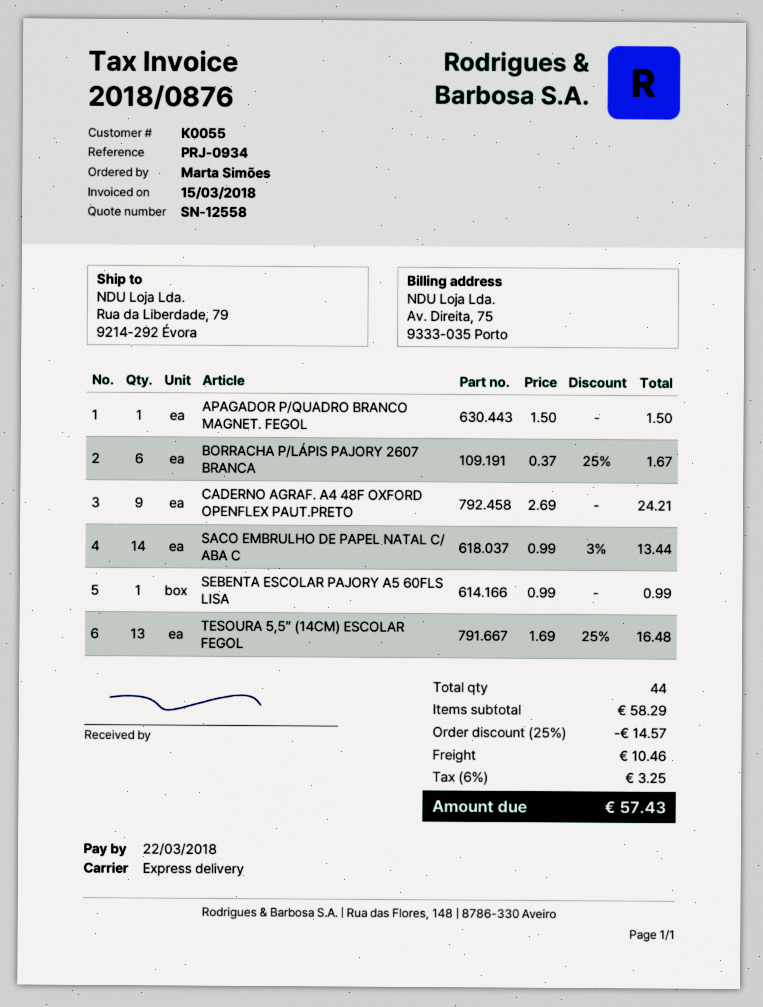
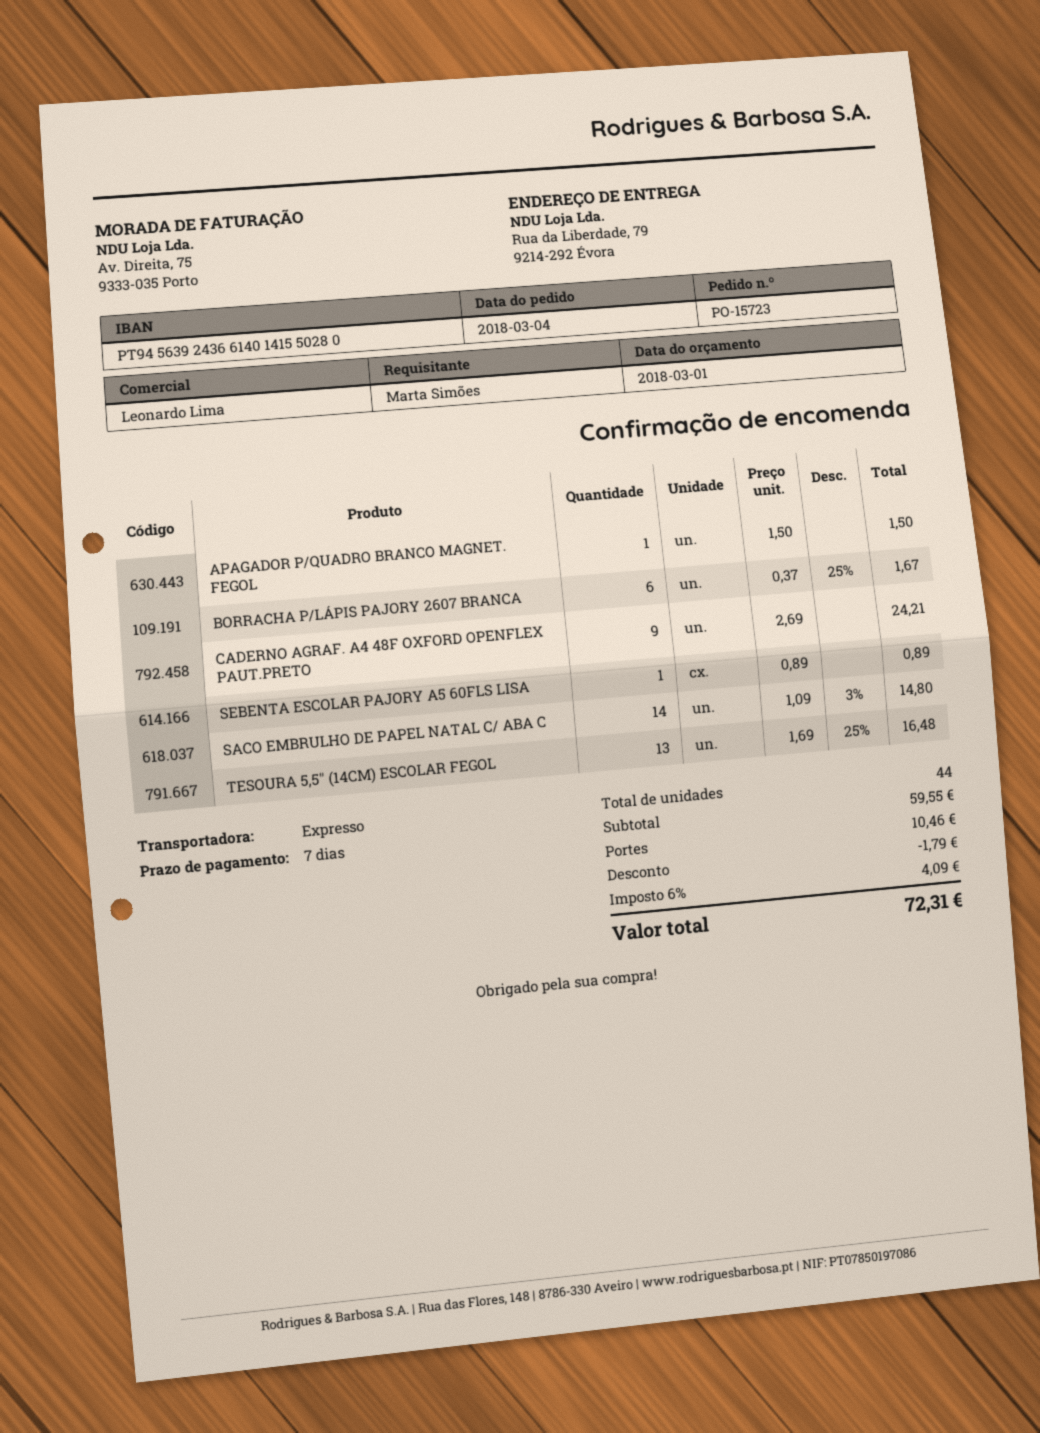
SACO EMBRULHO DE PAPEL NATAL C/ ABA C: 14 x 0.99 - 3% = 13.44 -> 14 x 1.09 - 3% = 14.80
SEBENTA ESCOLAR PAJORY A5 60FLS LISA: 1 x 0.99 = 0.99 -> 1 x 0.89 = 0.89
subtotal: 58.29 -> 59.55
discount: 14.57 -> 1.79
tax: 6% = 3.25 -> 6% = 4.09
total: 57.43 -> 72.31

